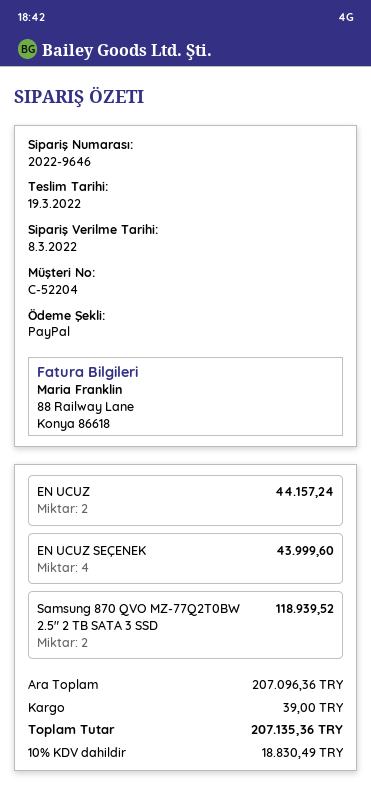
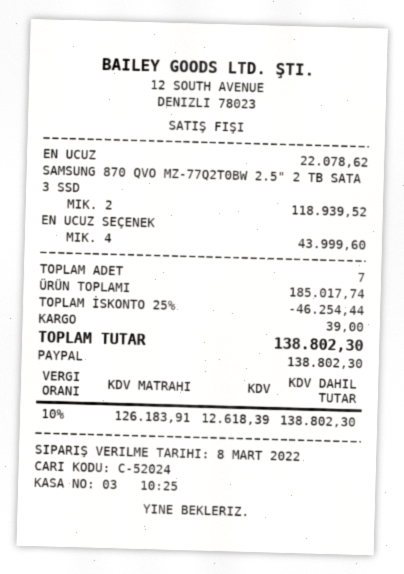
customer number: C-52204 -> C-52024
EN UCUZ: 2 for 44157.24 -> 1 for 22078.62
subtotal: 207096.36 -> 185017.74
discount: none -> 25% = 46254.44
tax: 10% = 18830.49 -> 10% = 12618.39
total: 207135.36 -> 138802.30

